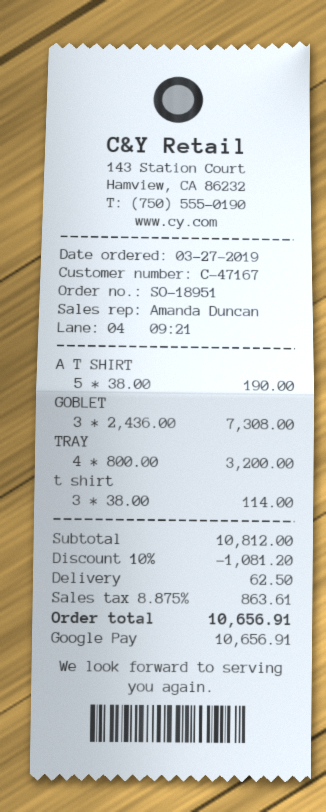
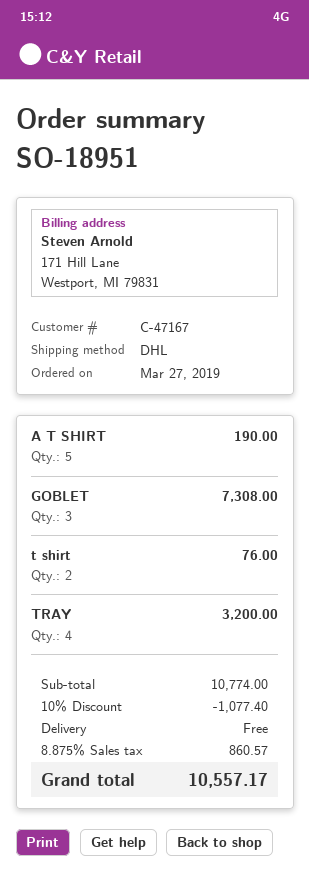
t shirt: 3 for 114.00 -> 2 for 76.00
subtotal: 10812.00 -> 10774.00
discount: 10% = 1081.20 -> 10% = 1077.40
shipping: 62.50 -> 0.00
tax: 8.875% = 863.61 -> 8.875% = 860.57
total: 10656.91 -> 10557.17

